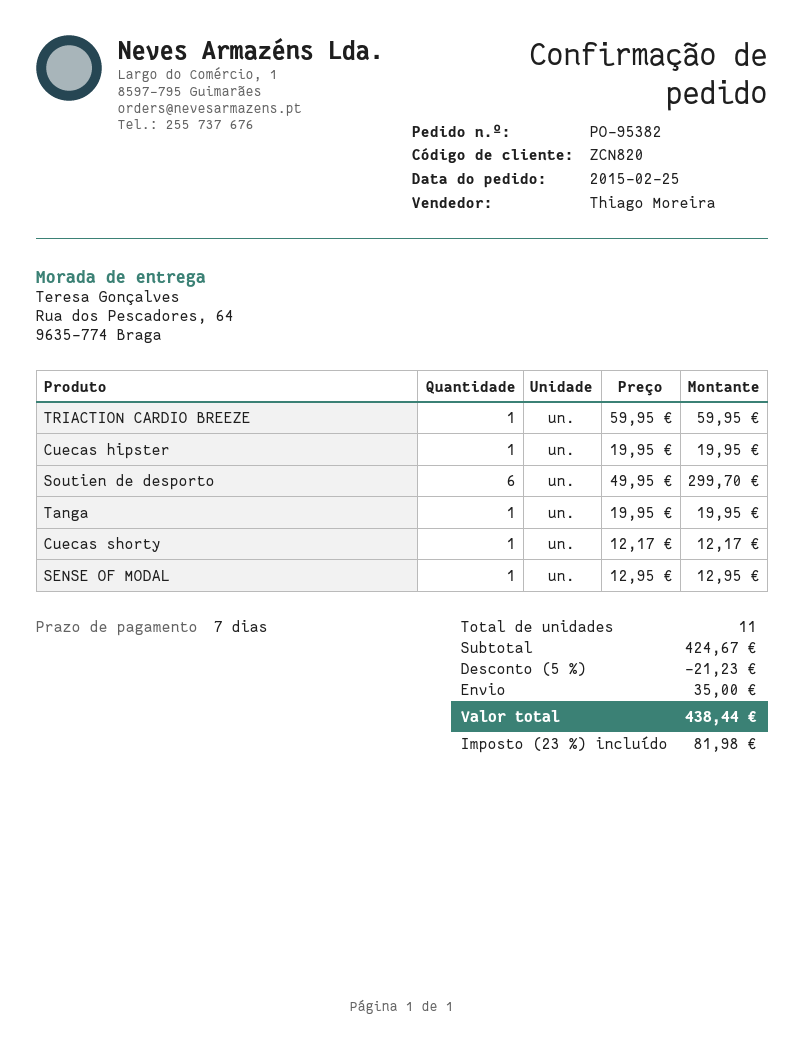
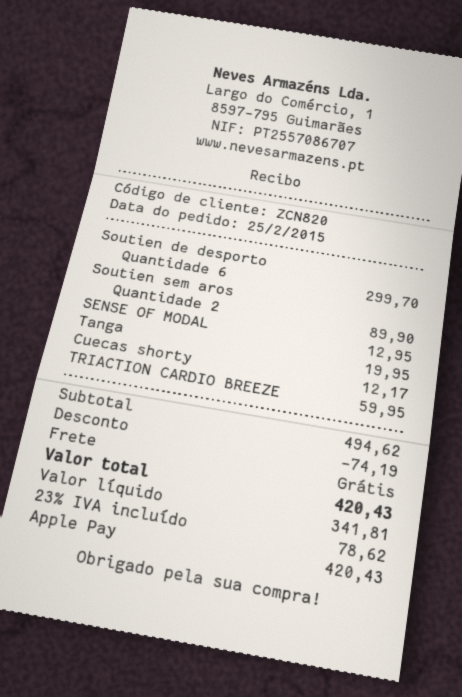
Cuecas hipster: 1 for 19.95 -> none
Soutien sem aros: none -> 2 for 89.90
subtotal: 424.67 -> 494.62
discount: 21.23 -> 74.19
shipping: 35.00 -> 0.00
tax: 23% = 81.98 -> 23% = 78.62
total: 438.44 -> 420.43

